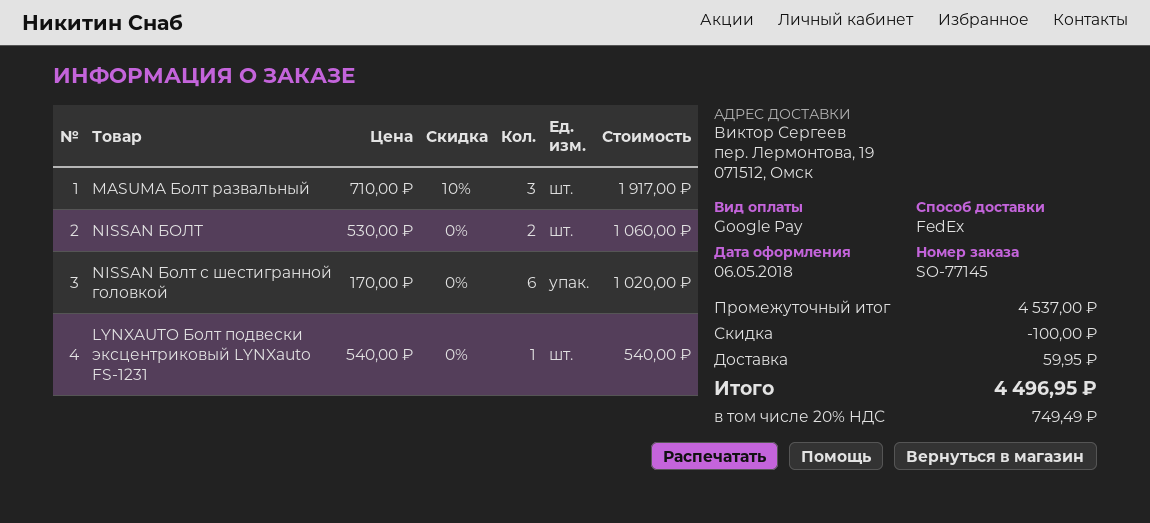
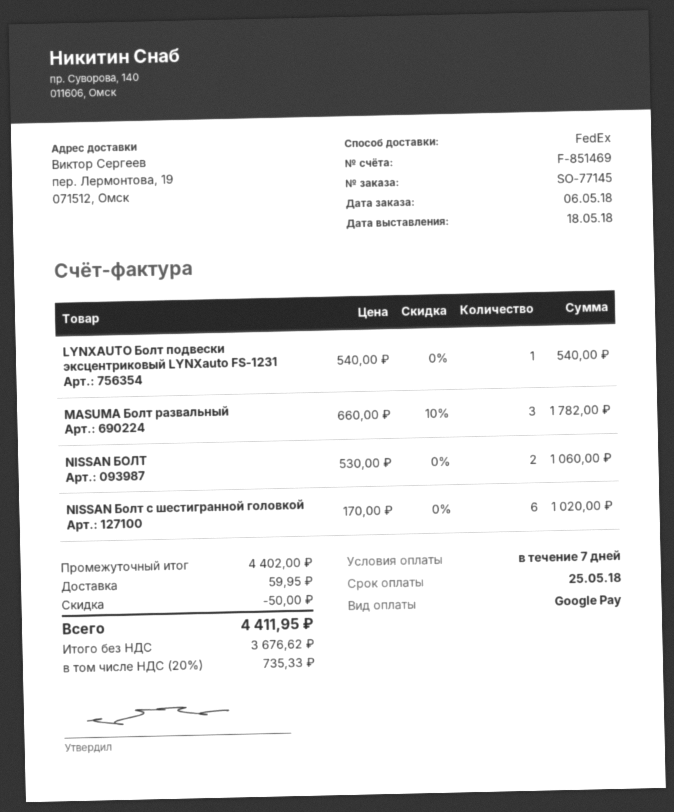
MASUMA Болт развальный: 3 x 710.00 - 10% = 1917.00 -> 3 x 660.00 - 10% = 1782.00
subtotal: 4537.00 -> 4402.00
discount: 100.00 -> 50.00
tax: 20% = 749.49 -> 20% = 735.33
total: 4496.95 -> 4411.95

